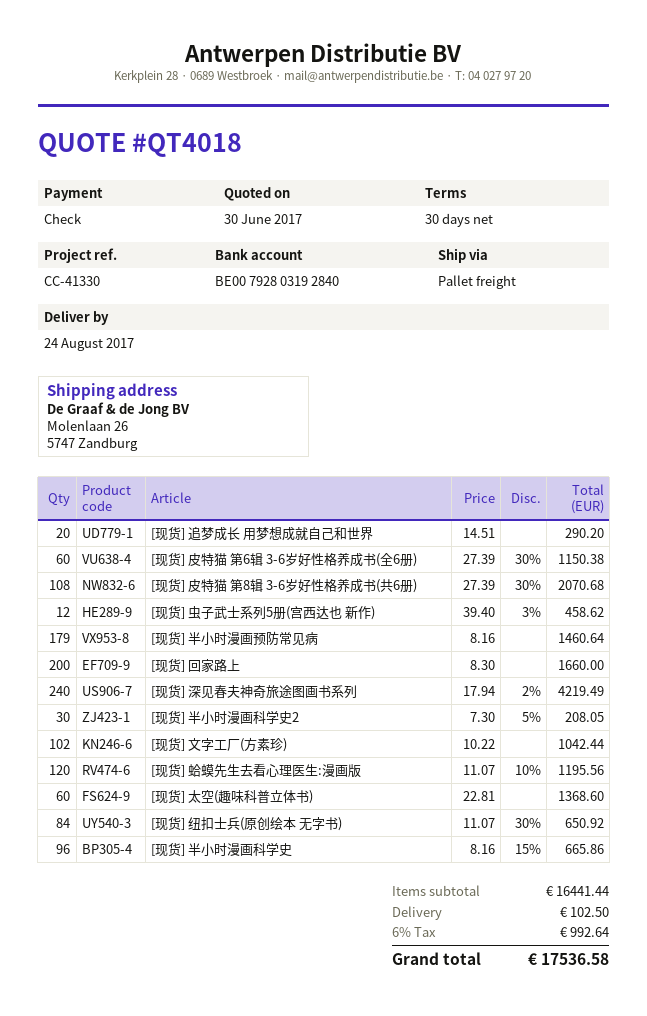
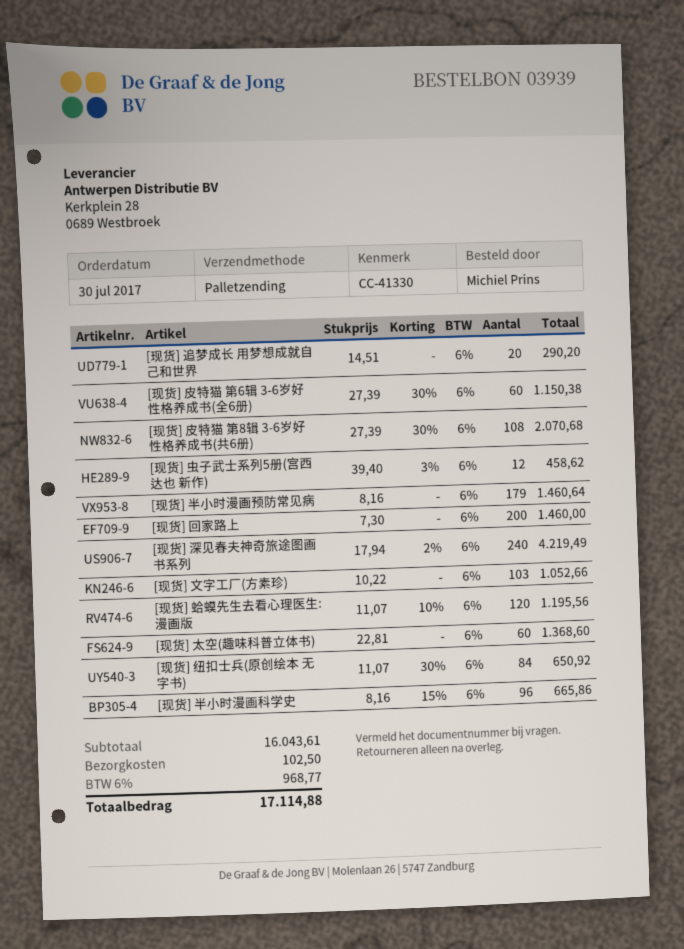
[现货] 回家路上: 200 x 8.30 = 1660.00 -> 200 x 7.30 = 1460.00
[现货] 半小时漫画科学史2: 30 x 7.30 - 5% = 208.05 -> none
[现货] 文字工厂(方素珍): 102 x 10.22 = 1042.44 -> 103 x 10.22 = 1052.66
subtotal: 16441.44 -> 16043.61
tax: 6% = 992.64 -> 6% = 968.77
total: 17536.58 -> 17114.88

